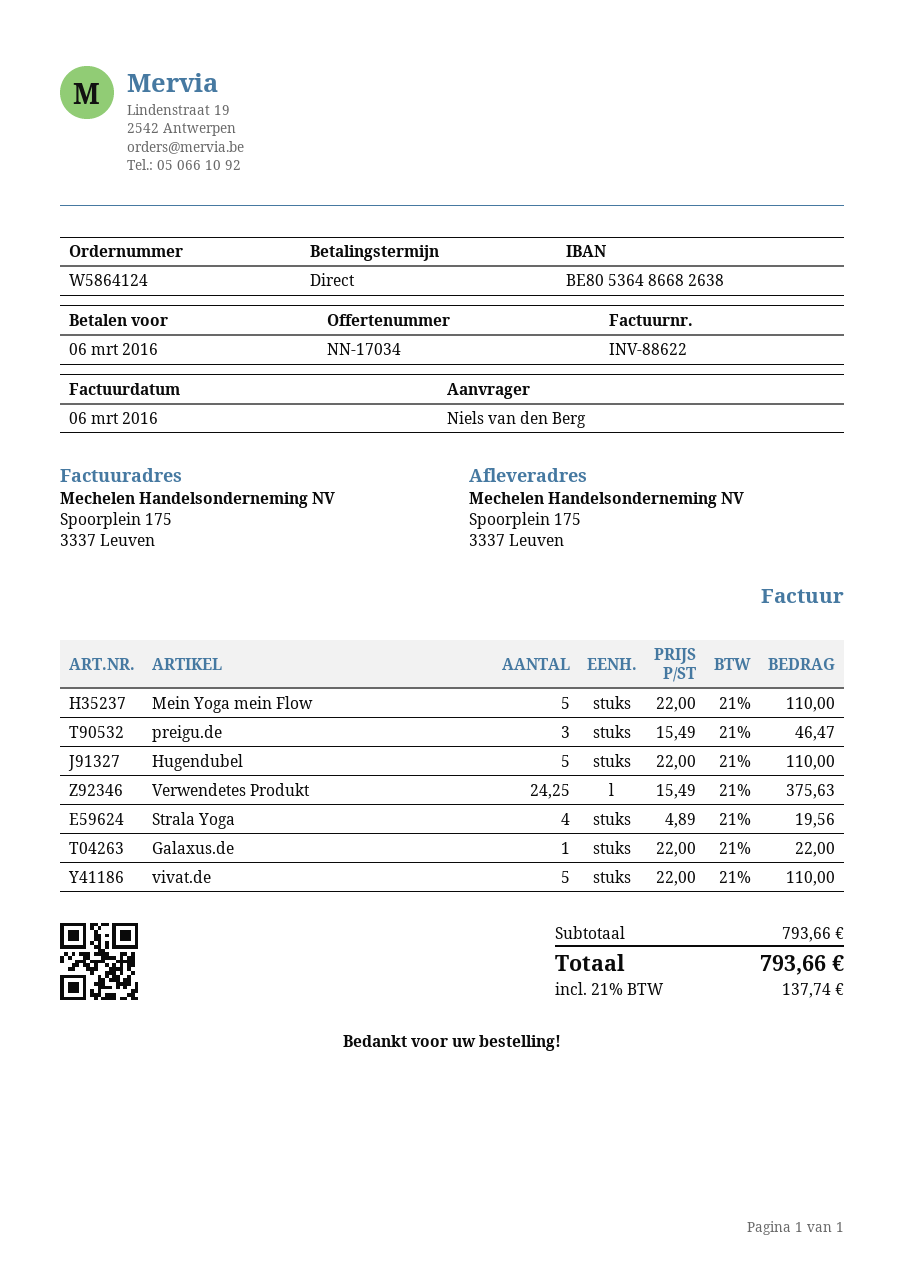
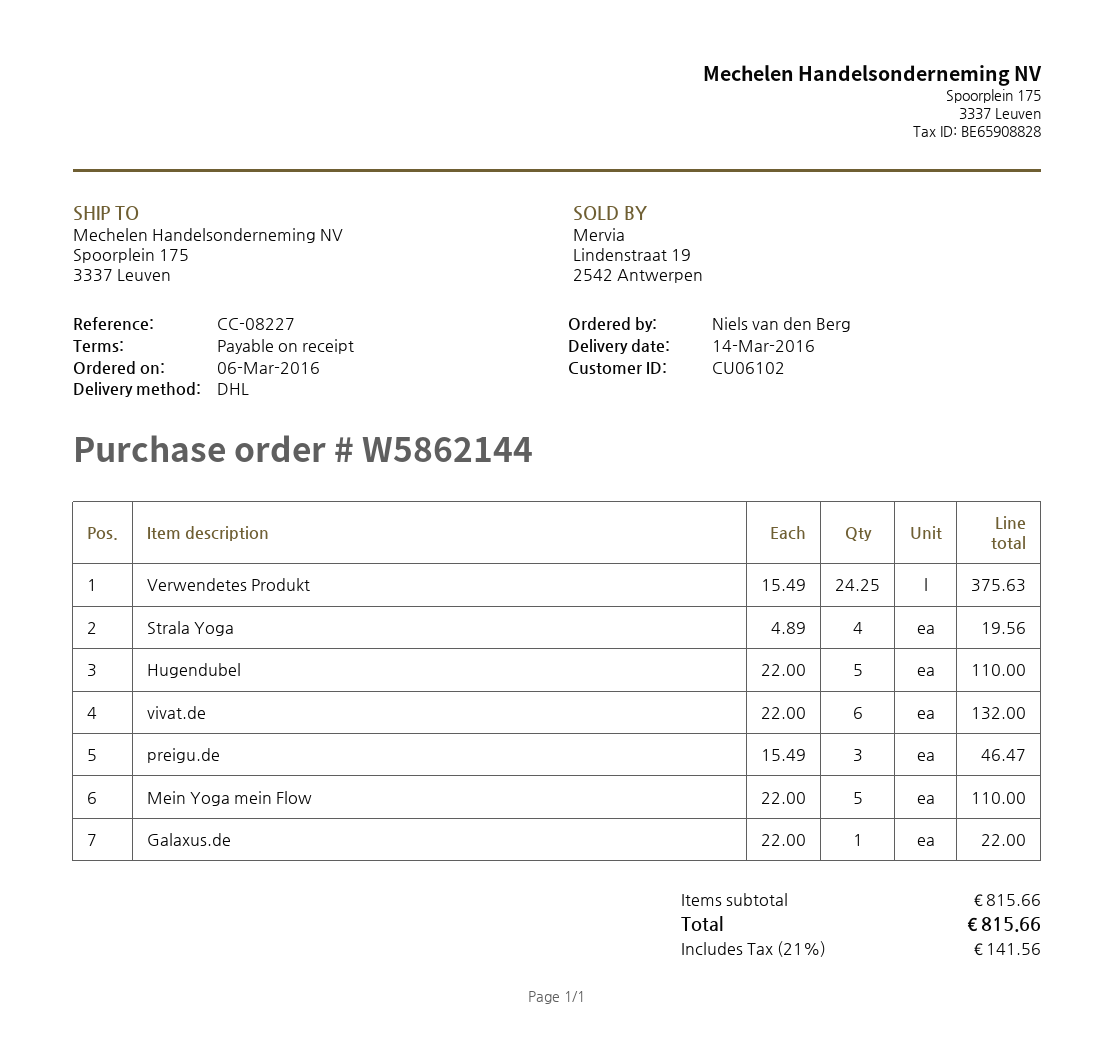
order number: W5864124 -> W5862144
vivat.de: 5 x 22.00 = 110.00 -> 6 x 22.00 = 132.00
subtotal: 793.66 -> 815.66
tax: 21% = 137.74 -> 21% = 141.56
total: 793.66 -> 815.66

